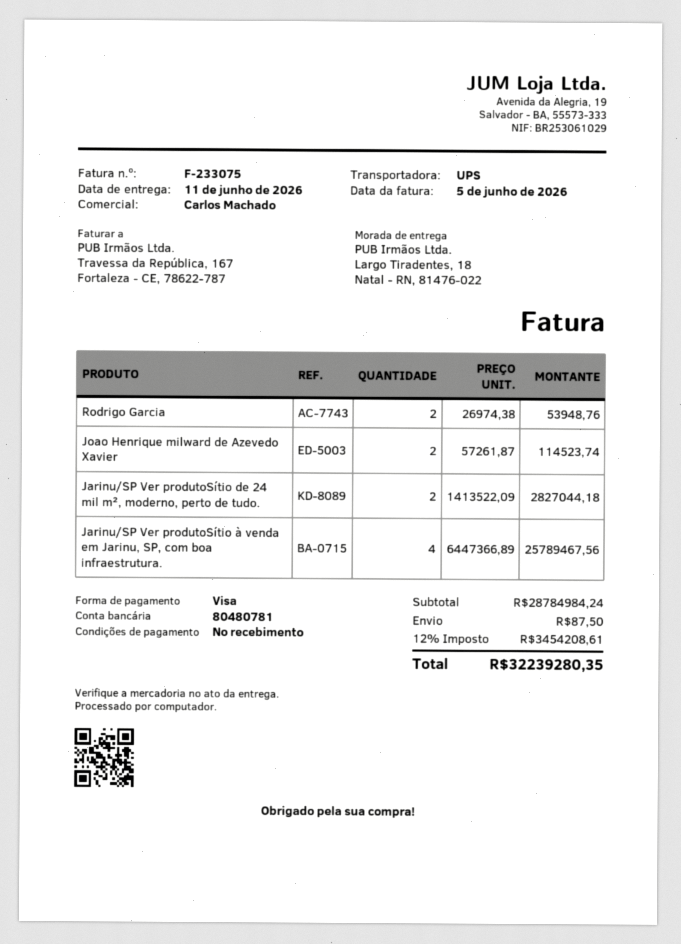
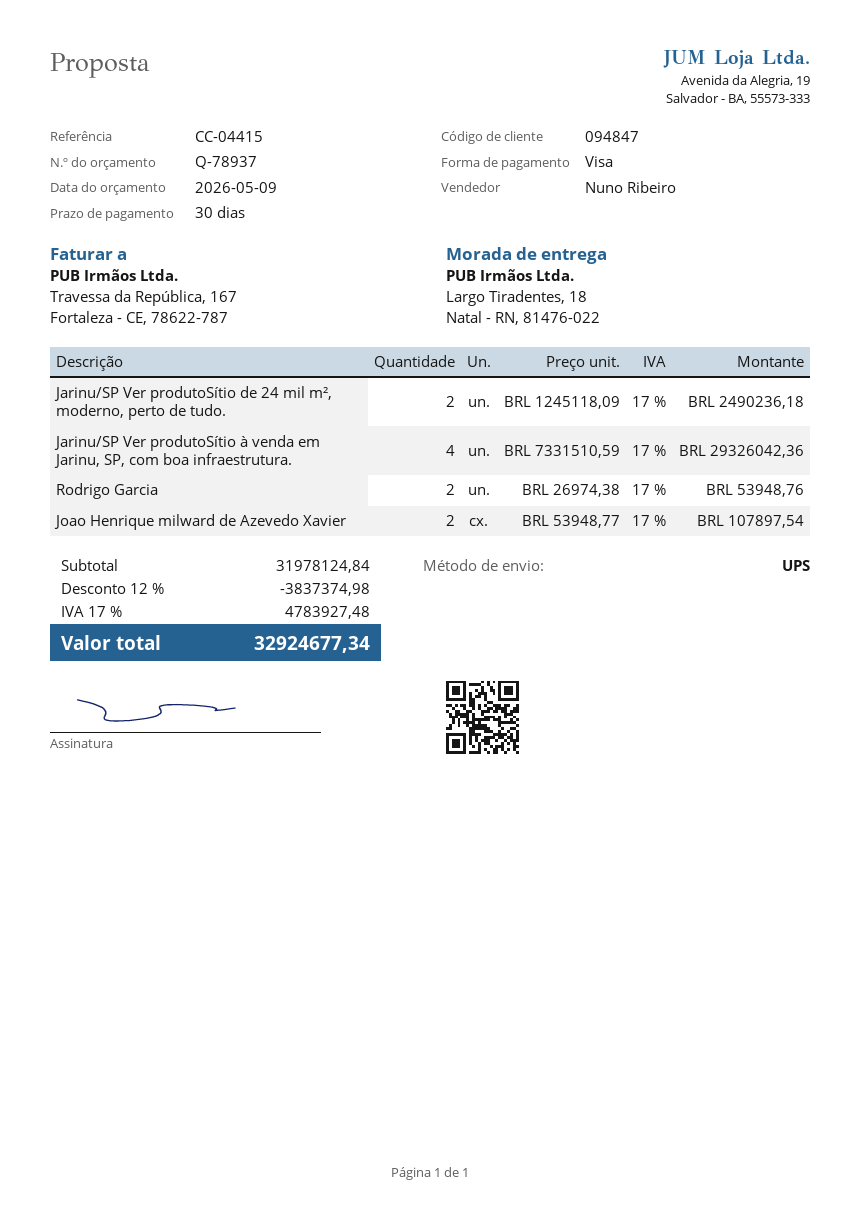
payment terms: on receipt -> 30 days
sales rep: Carlos Machado -> Nuno Ribeiro
Joao Henrique milward de Azevedo Xavier: 2 x 57261.87 = 114523.74 -> 2 x 53948.77 = 107897.54
Jarinu/SP Ver produtoSítio de 24 mil m², moderno, perto de tudo.: 2 x 1413522.09 = 2827044.18 -> 2 x 1245118.09 = 2490236.18
Jarinu/SP Ver produtoSítio à venda em Jarinu, SP, com boa infraestrutura.: 4 x 6447366.89 = 25789467.56 -> 4 x 7331510.59 = 29326042.36
subtotal: 28784984.24 -> 31978124.84
discount: none -> 12% = 3837374.98
shipping: 87.50 -> none
tax: 12% = 3454208.61 -> 17% = 4783927.48
total: 32239280.35 -> 32924677.34

